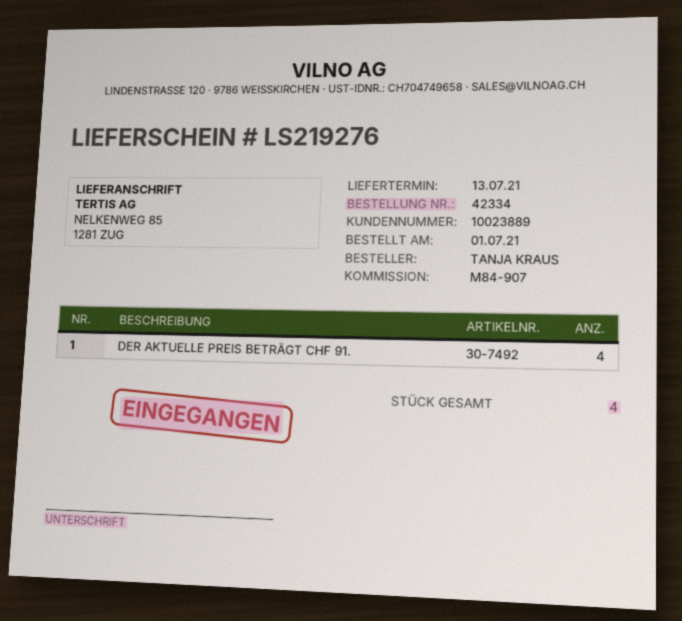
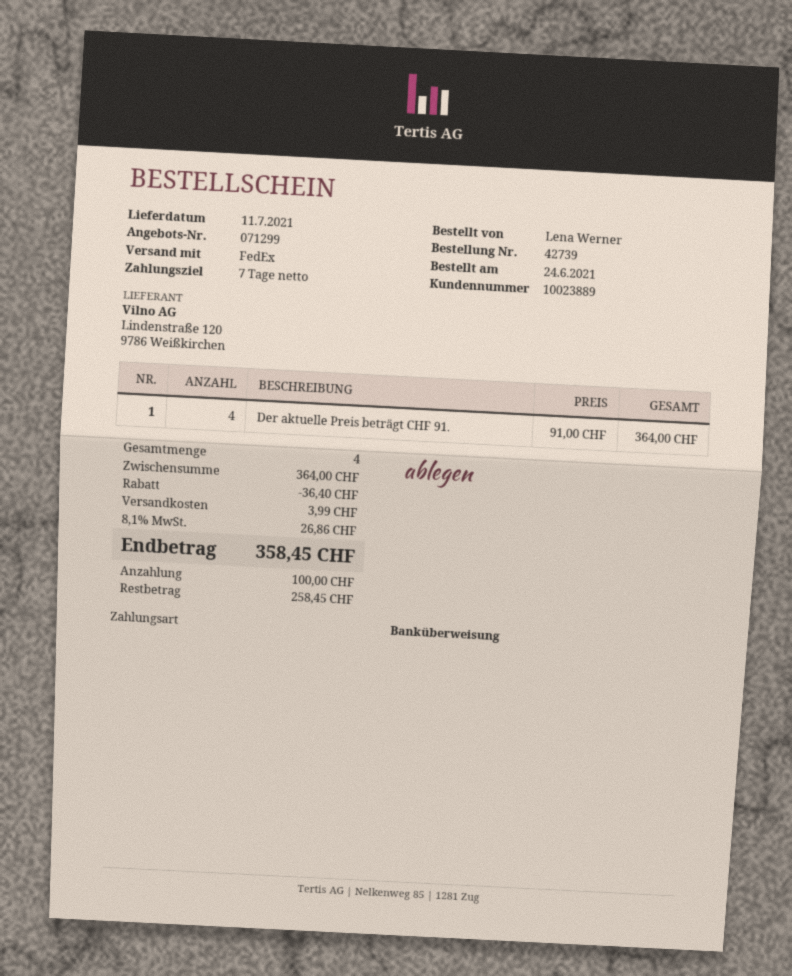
order number: 42334 -> 42739
order date: 2021-07-01 -> 2021-06-24
delivery date: 2021-07-13 -> 2021-07-11
ordered by: TANJA KRAUS -> Lena Werner

